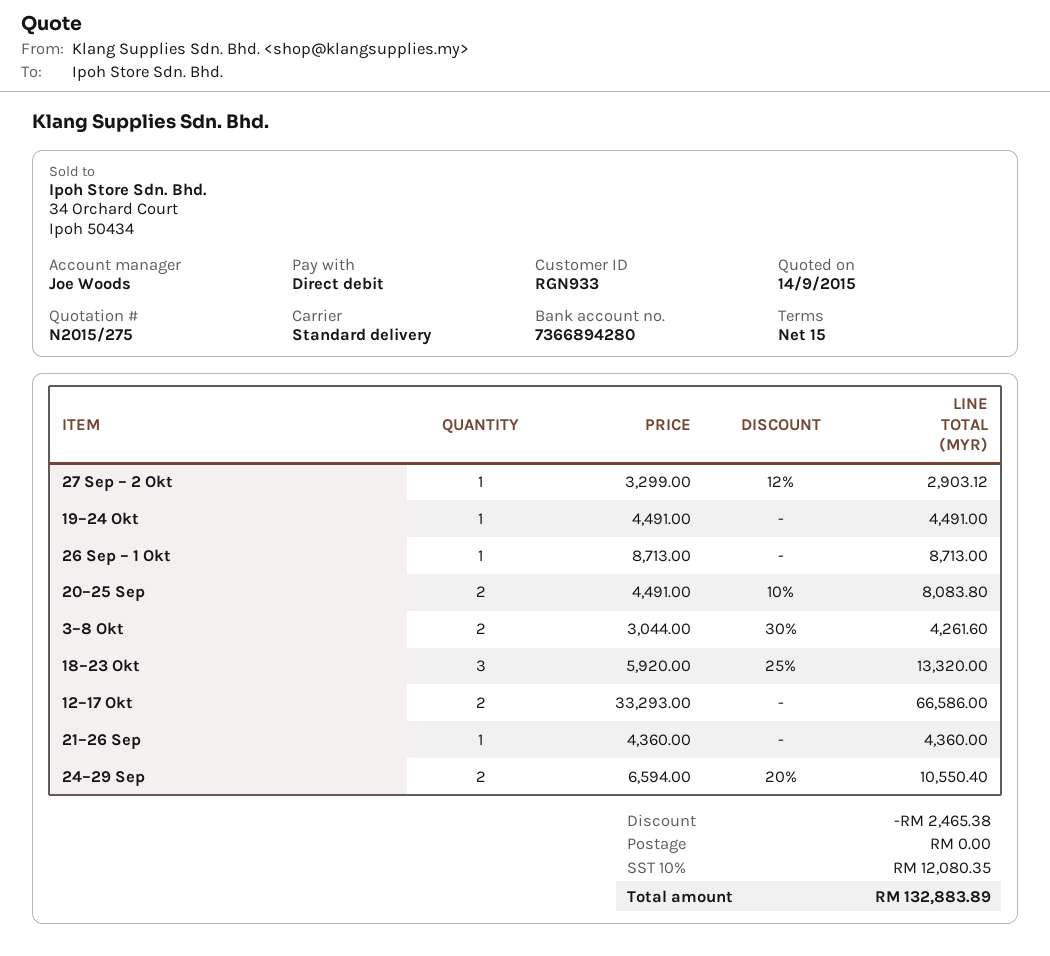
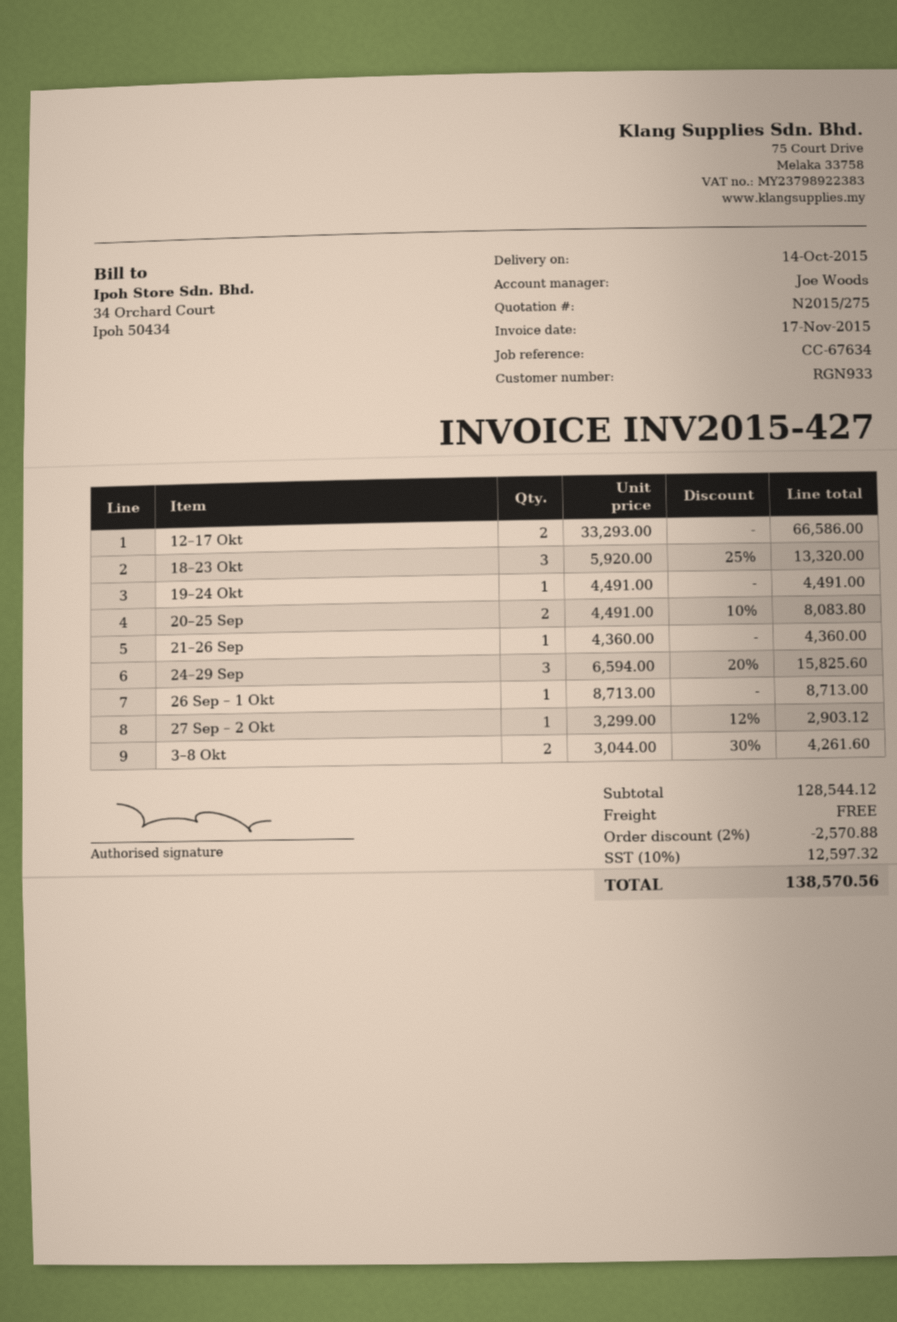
24–29 Sep: 2 x 6594.00 - 20% = 10550.40 -> 3 x 6594.00 - 20% = 15825.60
discount: 2465.38 -> 2570.88
tax: 10% = 12080.35 -> 10% = 12597.32
total: 132883.89 -> 138570.56

